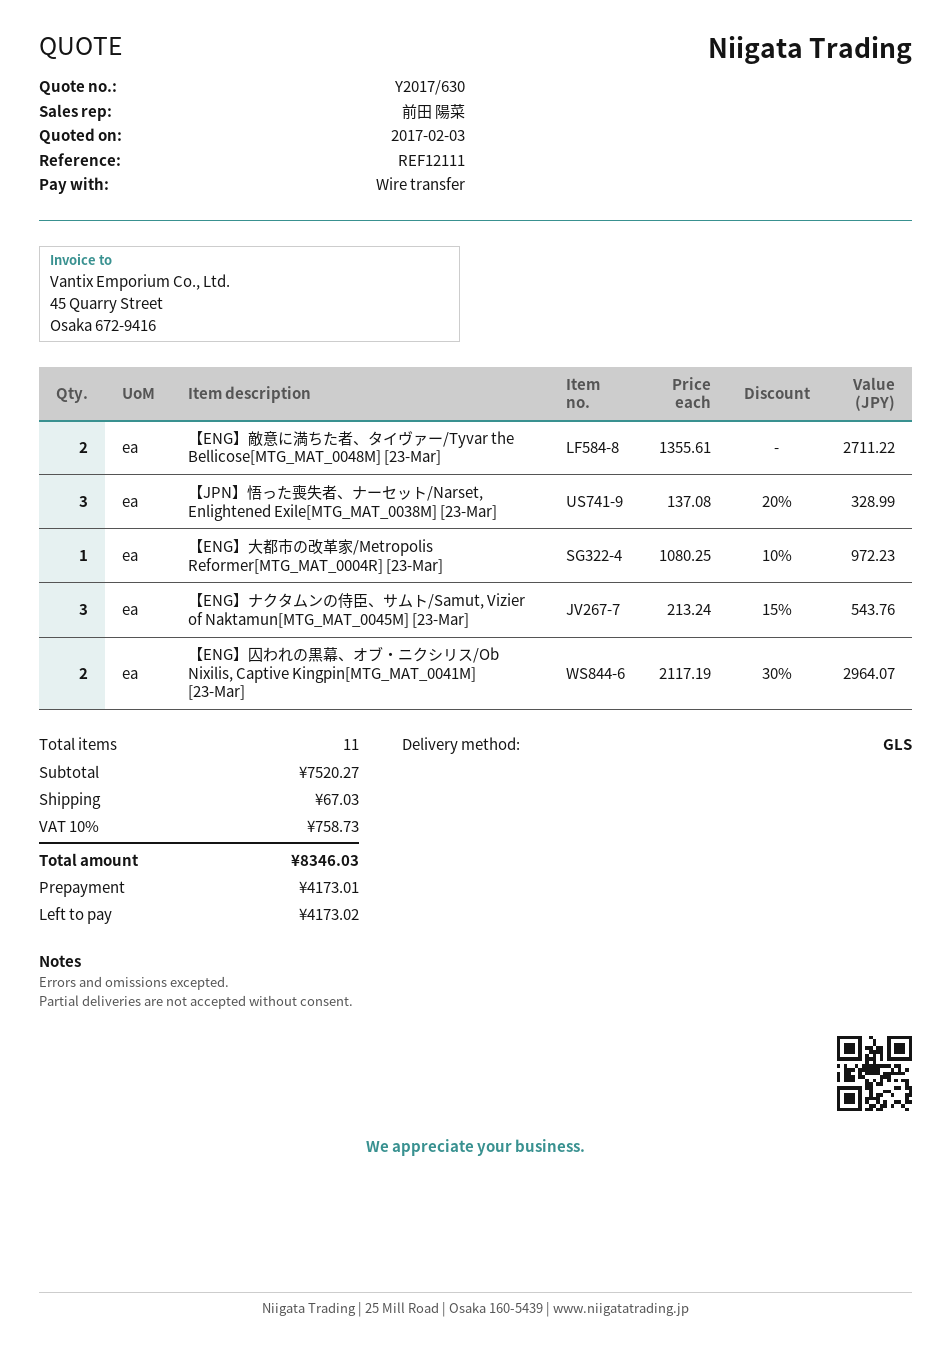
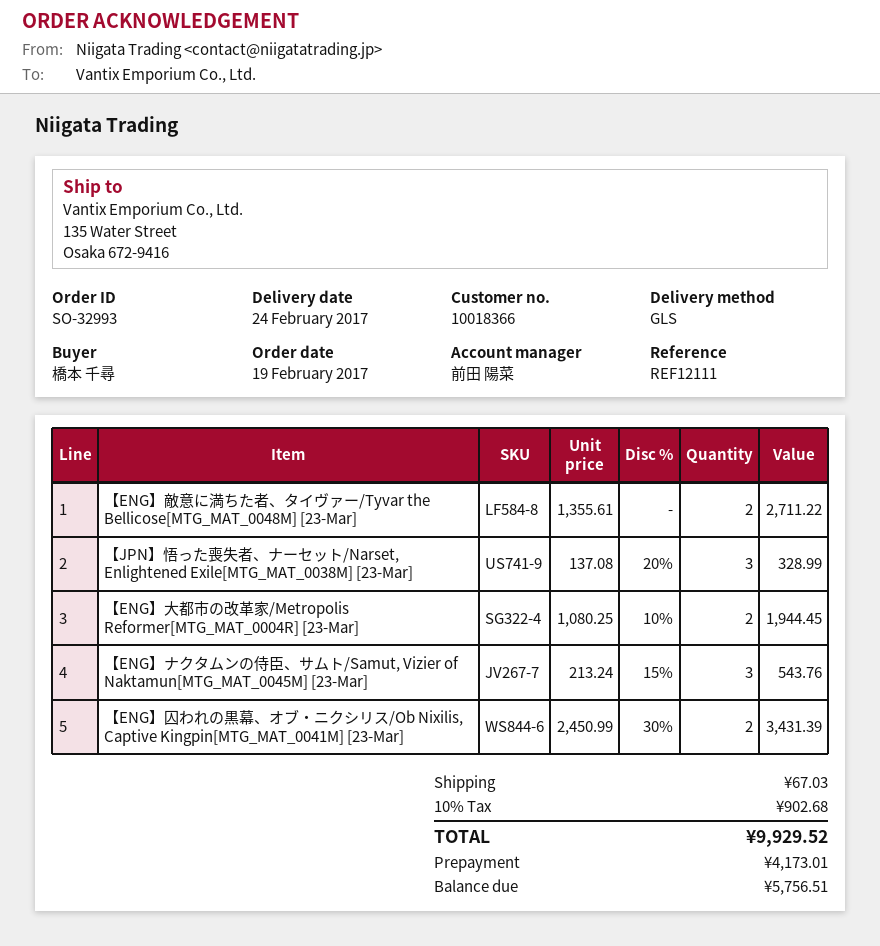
【ENG】大都市の改革家/Metropolis Reformer[MTG_MAT_0004R] [23-Mar]: 1 x 1080.25 - 10% = 972.23 -> 2 x 1080.25 - 10% = 1944.45
【ENG】囚われの黒幕、オブ・ニクシリス/Ob Nixilis, Captive Kingpin[MTG_MAT_0041M] [23-Mar]: 2 x 2117.19 - 30% = 2964.07 -> 2 x 2450.99 - 30% = 3431.39
tax: 10% = 758.73 -> 10% = 902.68
total: 8346.03 -> 9929.52
balance: 4173.02 -> 5756.51

